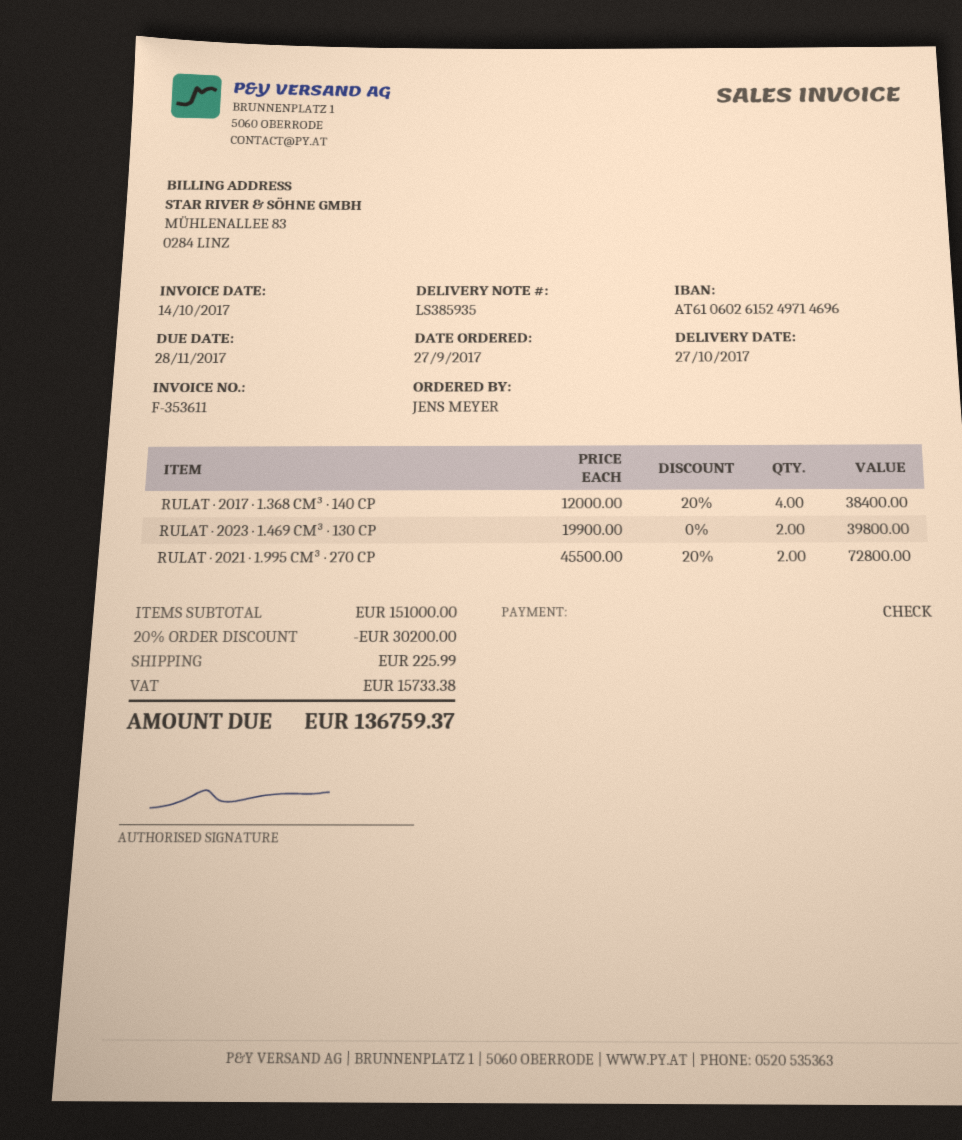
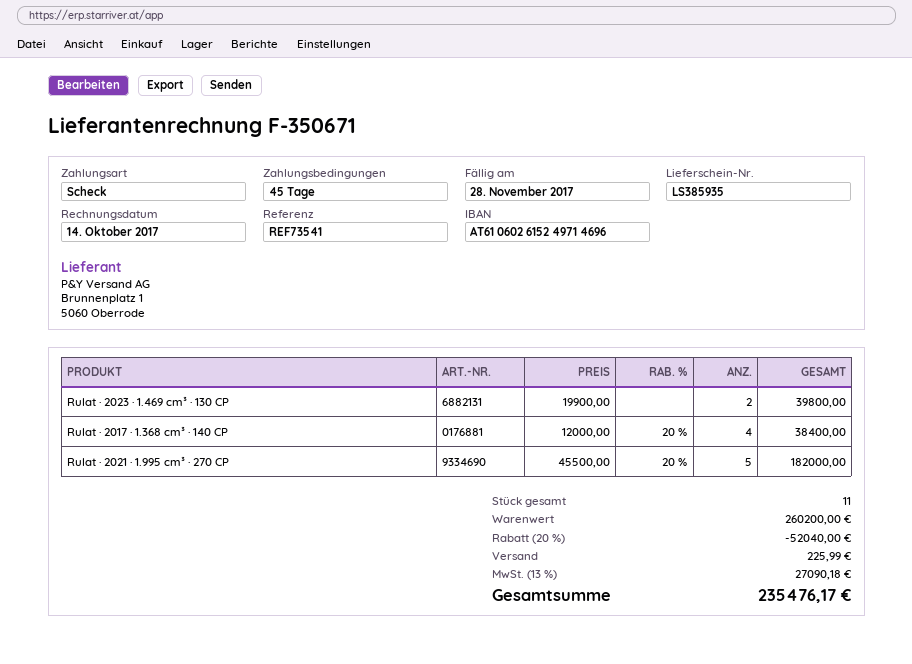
invoice number: F-353611 -> F-350671
RULAT · 2021 · 1.995 CM³ · 270 CP: 2 x 45500.00 - 20% = 72800.00 -> 5 x 45500.00 - 20% = 182000.00
subtotal: 151000.00 -> 260200.00
discount: 20% = 30200.00 -> 20% = 52040.00
tax: 15733.38 -> 27090.18
total: 136759.37 -> 235476.17

